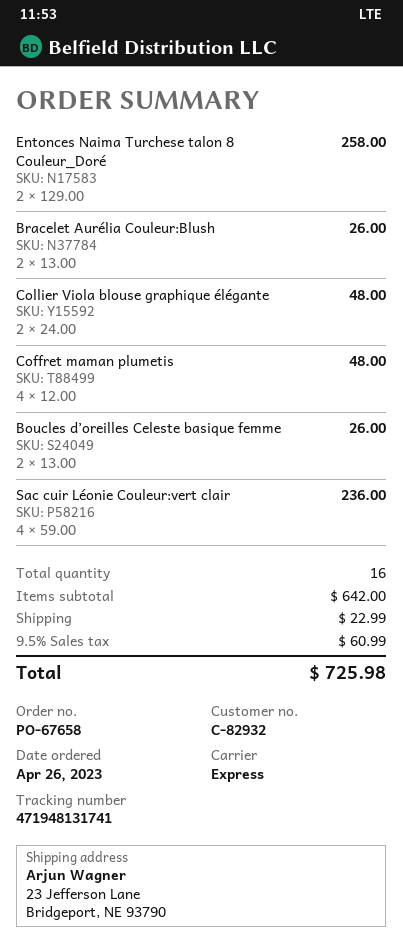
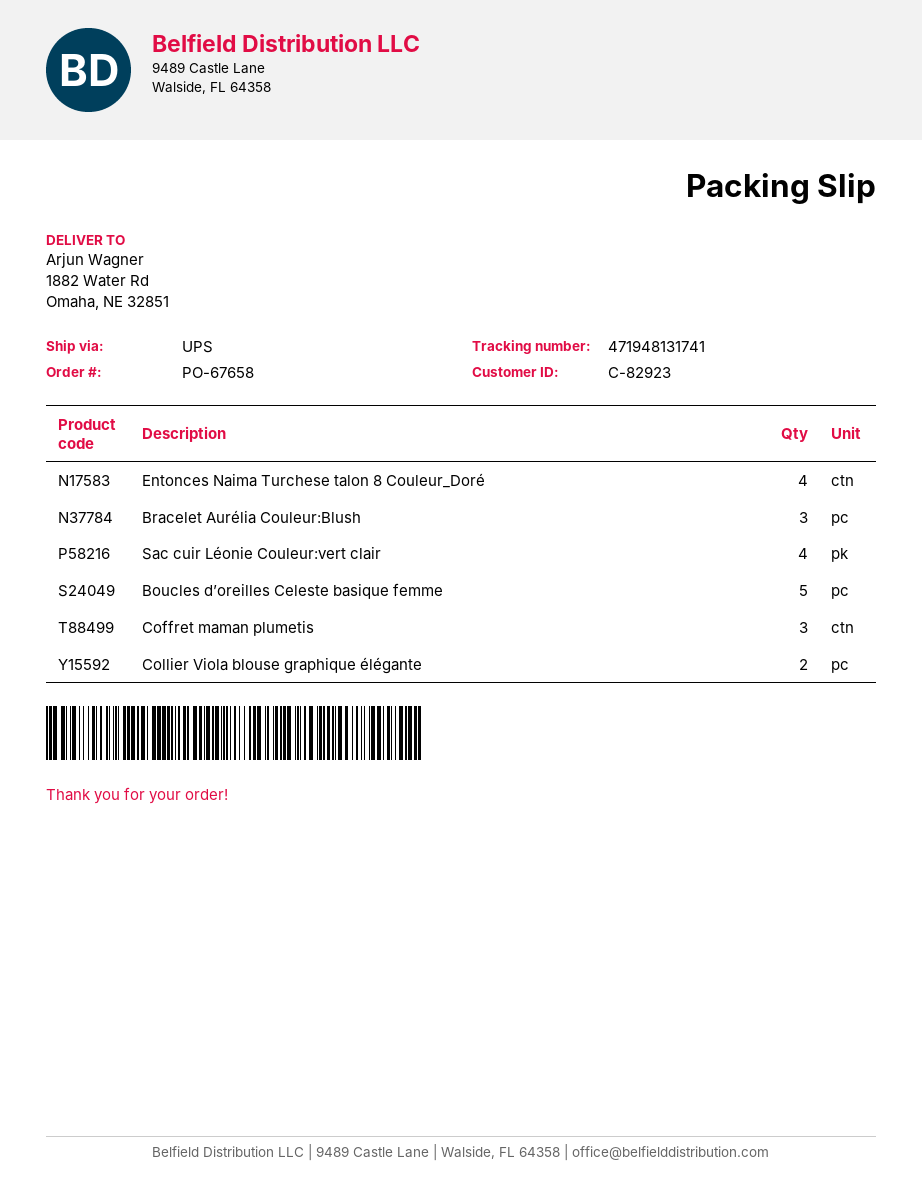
customer number: C-82932 -> C-82923
shipping method: express -> UPS
ship to: 23 Jefferson Lane, Bridgeport, NE 93790 -> 1882 Water Rd, Omaha, NE 32851
Entonces Naima Turchese talon 8 Couleur_Doré: 2 -> 4
Bracelet Aurélia Couleur:Blush: 2 -> 3
Coffret maman plumetis: 4 -> 3
Boucles d’oreilles Celeste basique femme: 2 -> 5

